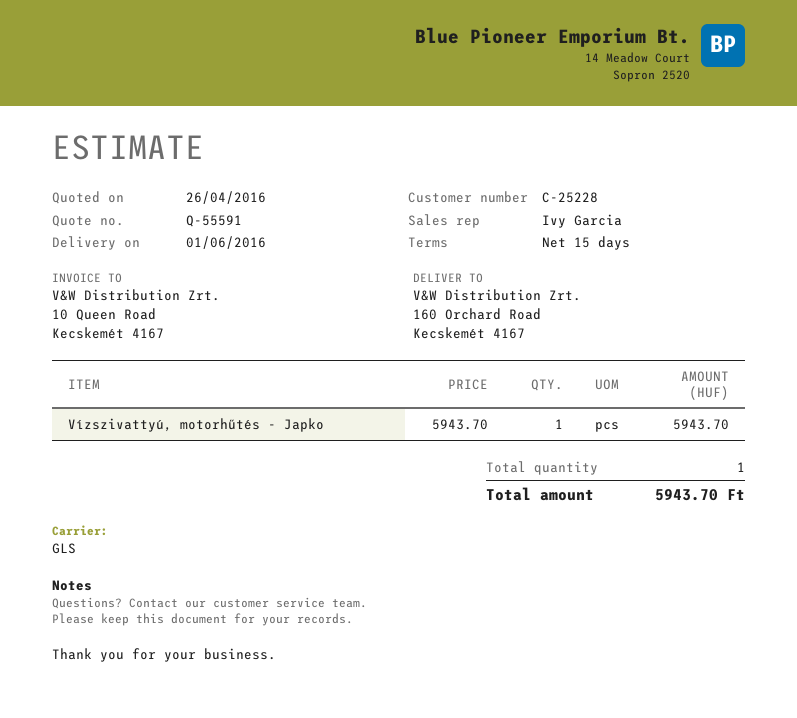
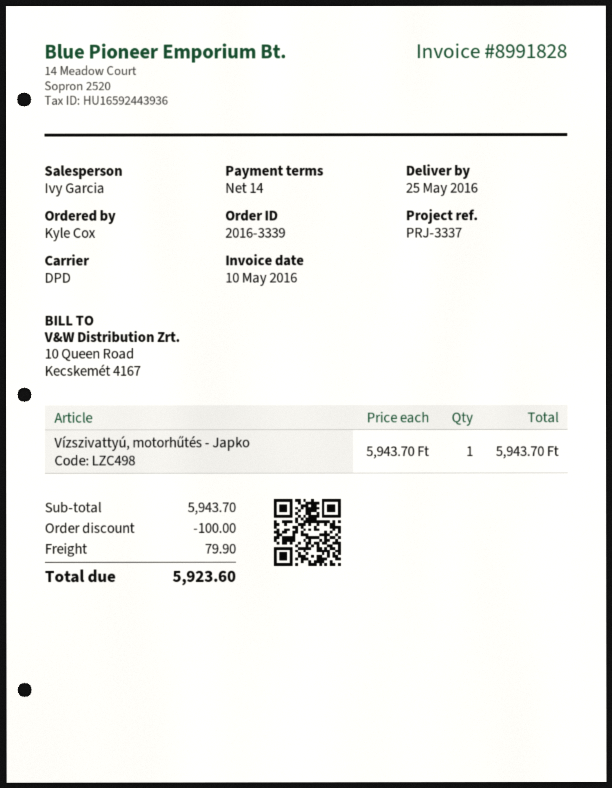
delivery date: 2016-06-01 -> 2016-05-25
payment terms: 15 days -> 14 days
shipping method: GLS -> DPD
discount: none -> 100.00
shipping: none -> 79.90
total: 5943.70 -> 5923.60

